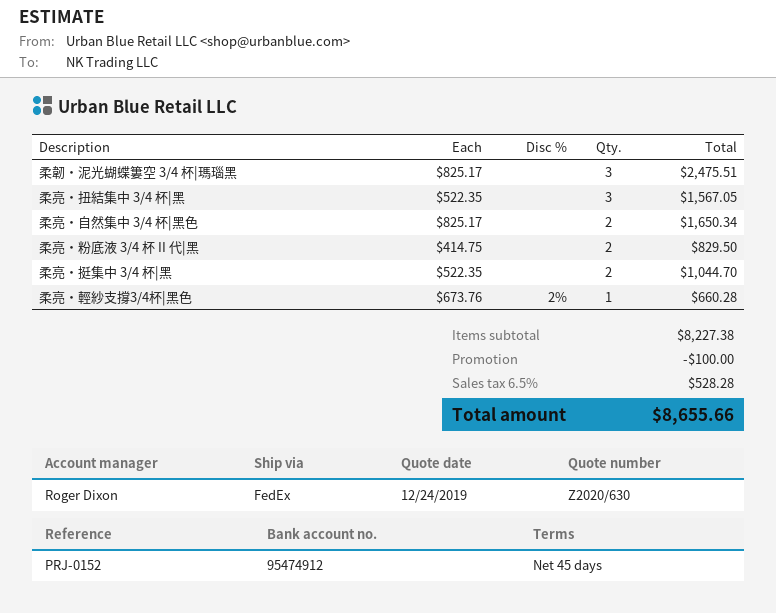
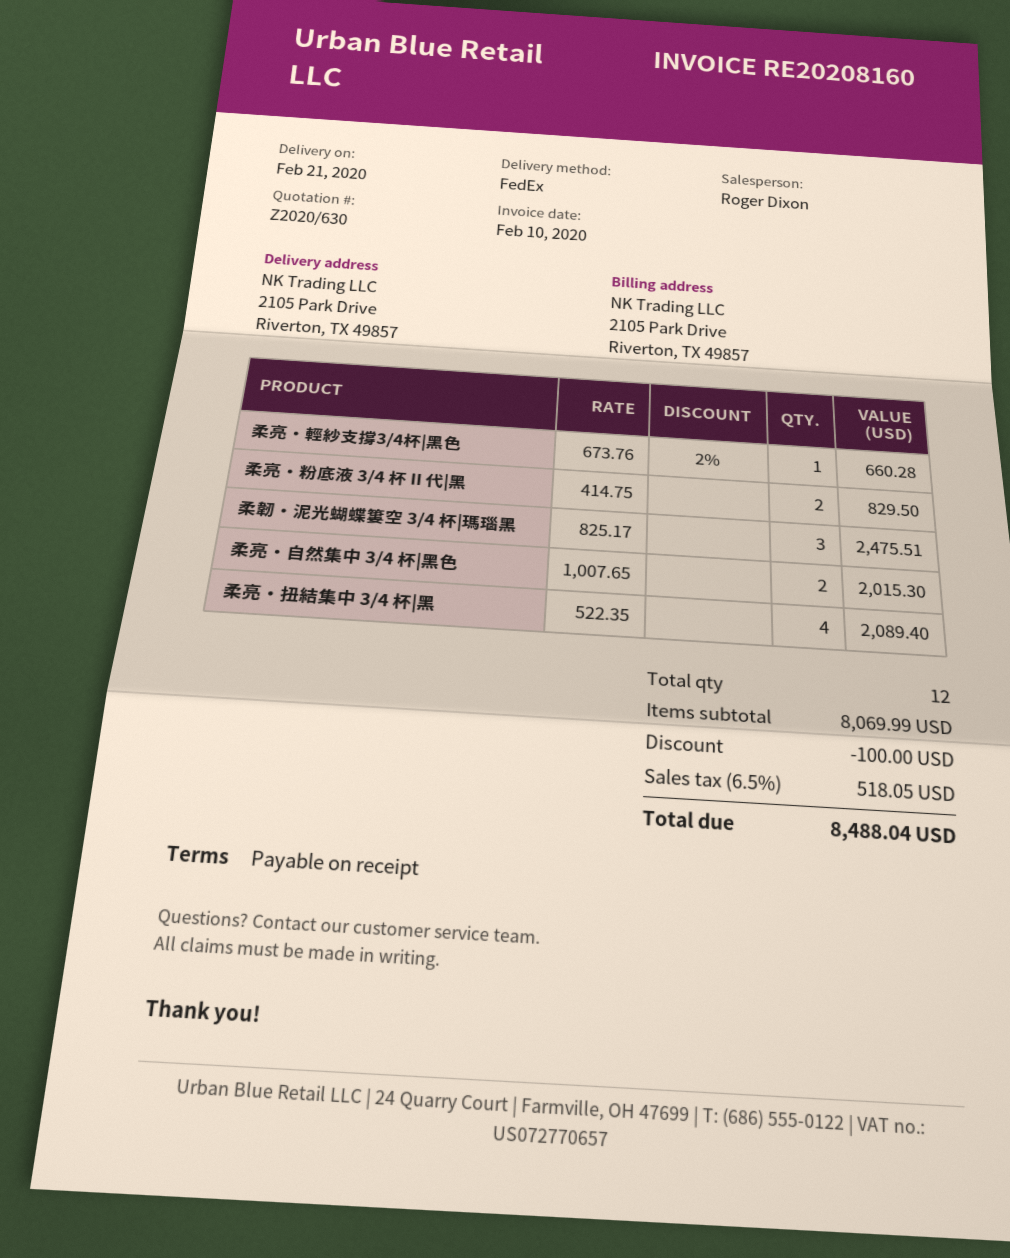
payment terms: 45 days -> on receipt
柔亮・扭結集中 3/4 杯|黑: 3 x 522.35 = 1567.05 -> 4 x 522.35 = 2089.40
柔亮・自然集中 3/4 杯|黑色: 2 x 825.17 = 1650.34 -> 2 x 1007.65 = 2015.30
柔亮・挺集中 3/4 杯|黑: 2 x 522.35 = 1044.70 -> none
subtotal: 8227.38 -> 8069.99
tax: 6.5% = 528.28 -> 6.5% = 518.05
total: 8655.66 -> 8488.04

